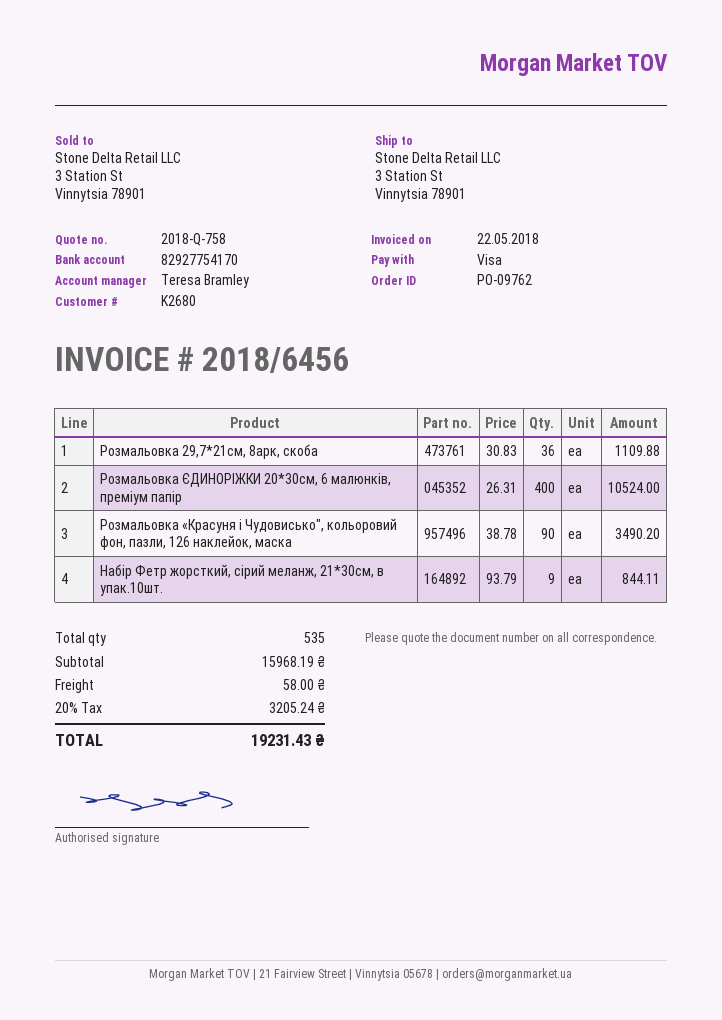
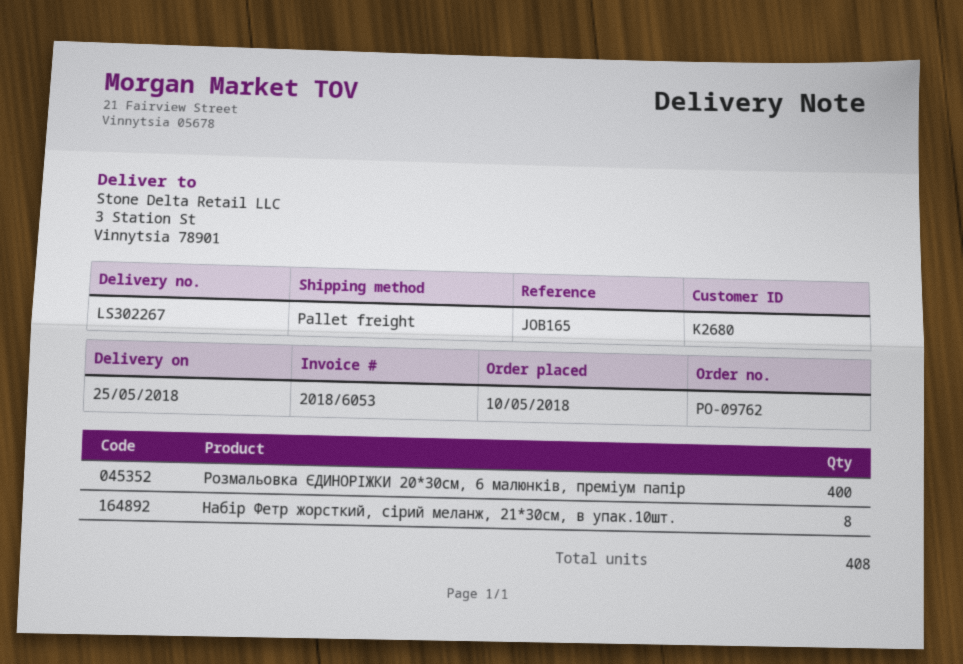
invoice number: 2018/6456 -> 2018/6053
Розмальовка 29,7*21см, 8арк, скоба: 36 -> none
Розмальовка «Красуня і Чудовисько", кольоровий фон, пазли, 126 наклейок, маска: 90 -> none
Набір Фетр жорсткий, сірий меланж, 21*30см, в упак.10шт.: 9 -> 8
total quantity: 535 -> 408

